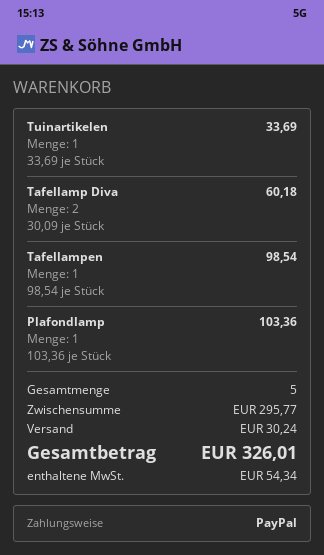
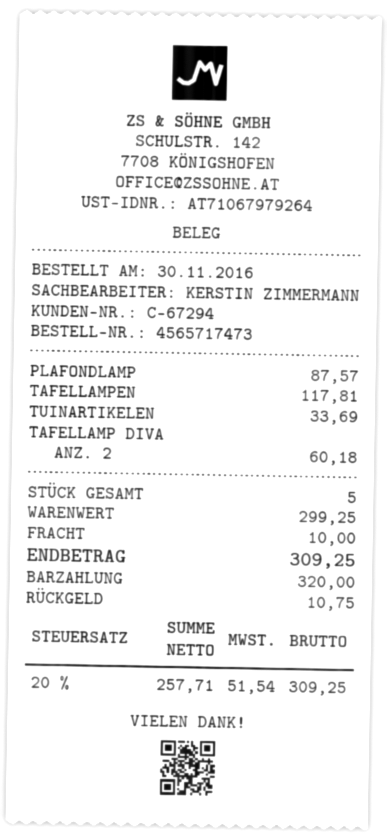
payment method: PayPal -> cash
Tafellampen: 1 for 98.54 -> 1 for 117.81
Plafondlamp: 1 for 103.36 -> 1 for 87.57
subtotal: 295.77 -> 299.25
shipping: 30.24 -> 10.00
tax: 54.34 -> 51.54
total: 326.01 -> 309.25

